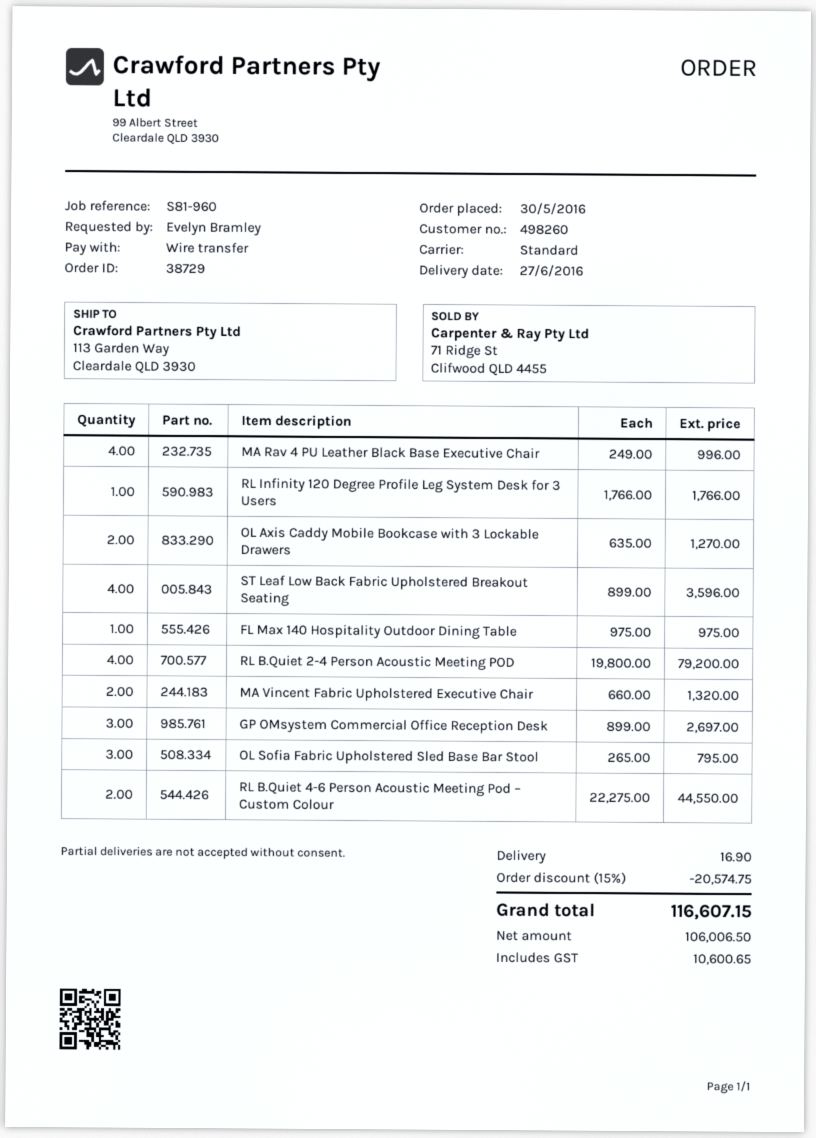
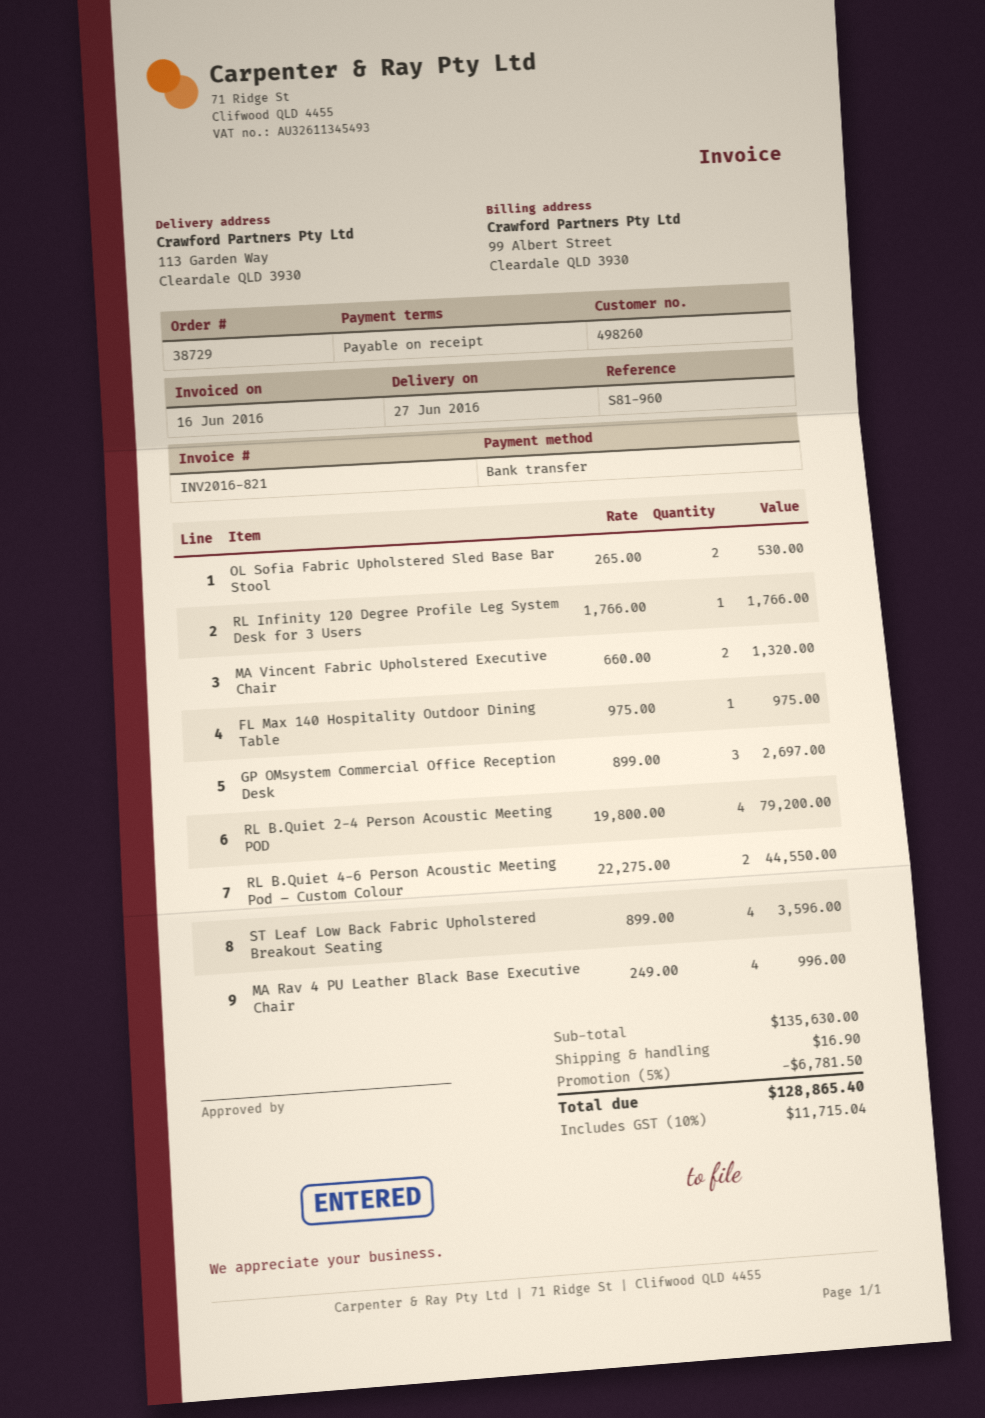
OL Axis Caddy Mobile Bookcase with 3 Lockable Drawers: 2 x 635.00 = 1270.00 -> none
OL Sofia Fabric Upholstered Sled Base Bar Stool: 3 x 265.00 = 795.00 -> 2 x 265.00 = 530.00
discount: 15% = 20574.75 -> 5% = 6781.50
tax: 10600.65 -> 11715.04
total: 116607.15 -> 128865.40

